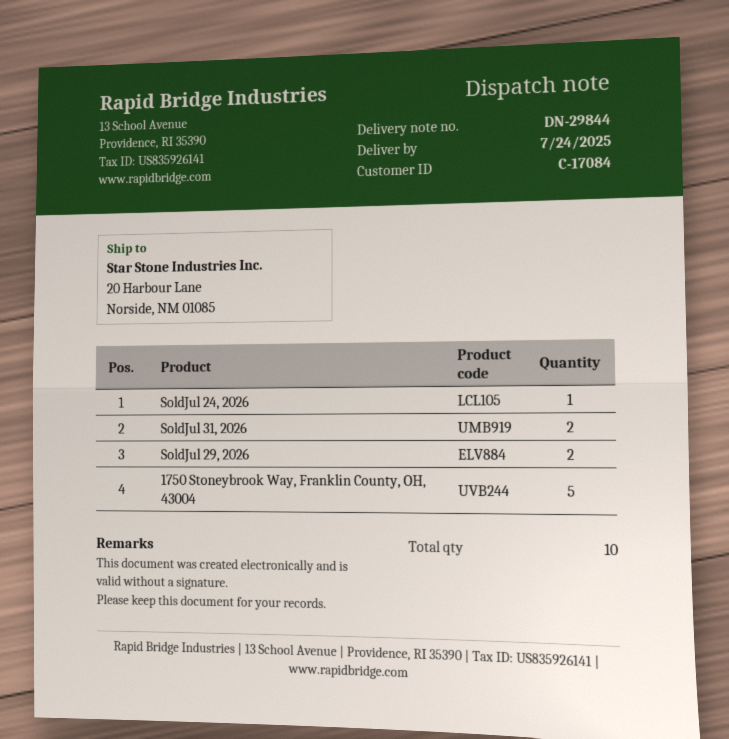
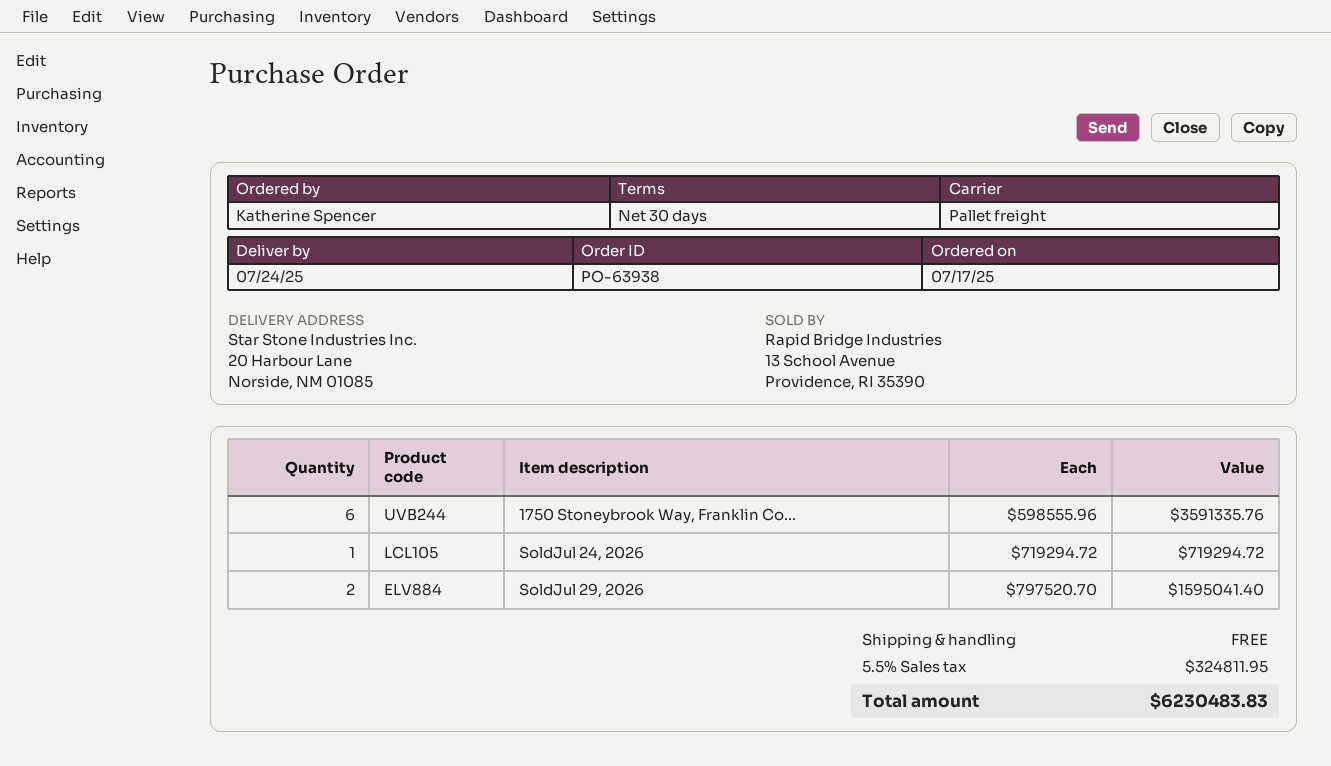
SoldJul 31, 2026: 2 -> none
1750 Stoneybrook Way, Franklin County, OH, 43004: 5 -> 6

